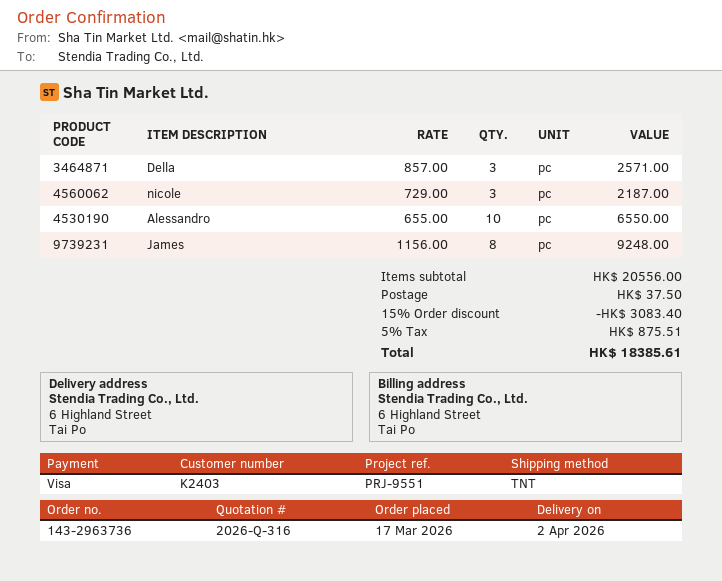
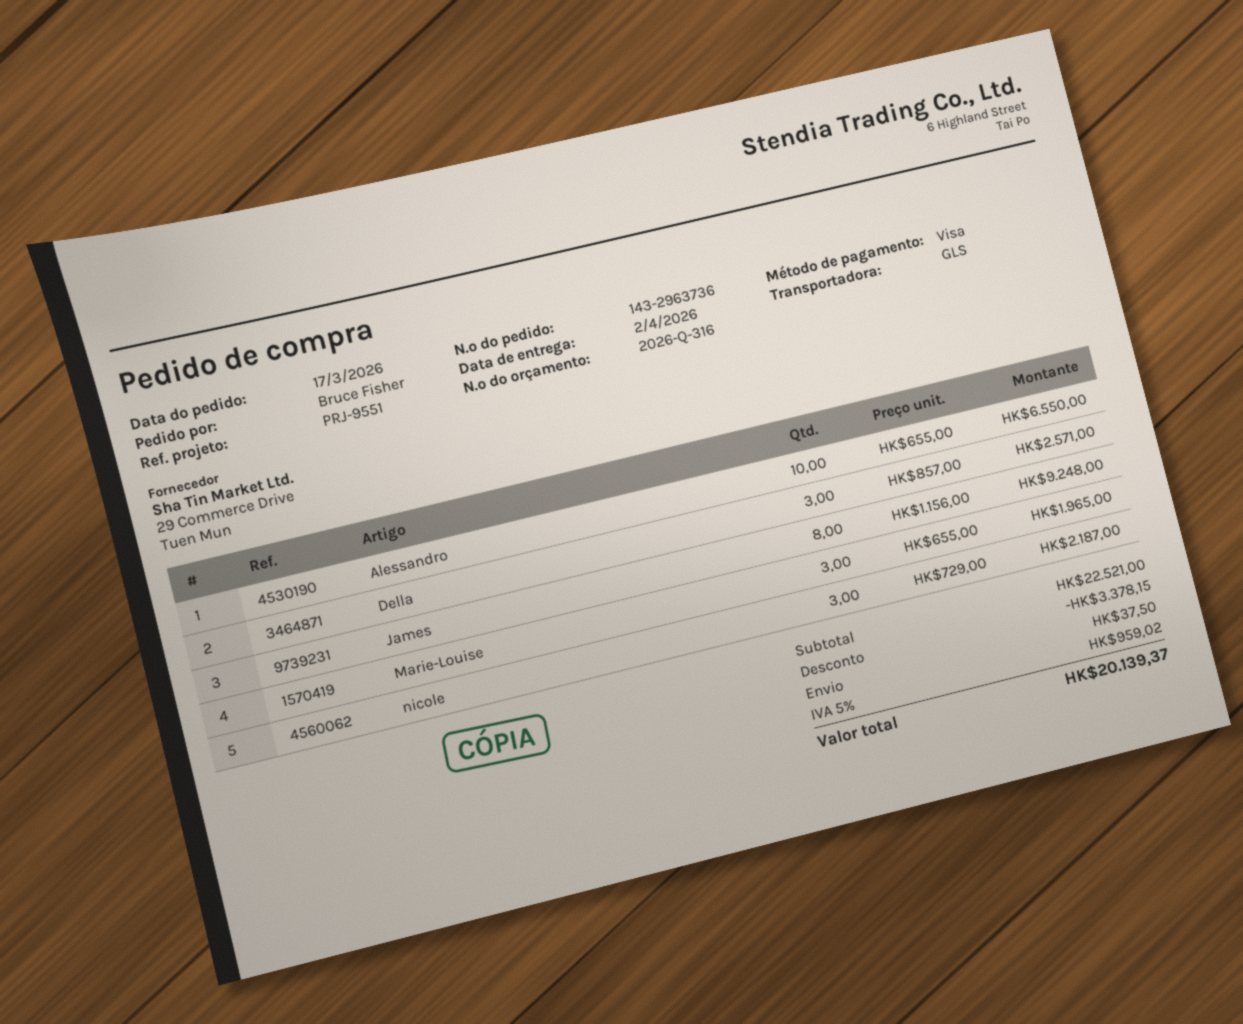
shipping method: TNT -> GLS
Marie-Louise: none -> 3 x 655.00 = 1965.00
subtotal: 20556.00 -> 22521.00
discount: 3083.40 -> 3378.15
tax: 5% = 875.51 -> 5% = 959.02
total: 18385.61 -> 20139.37

